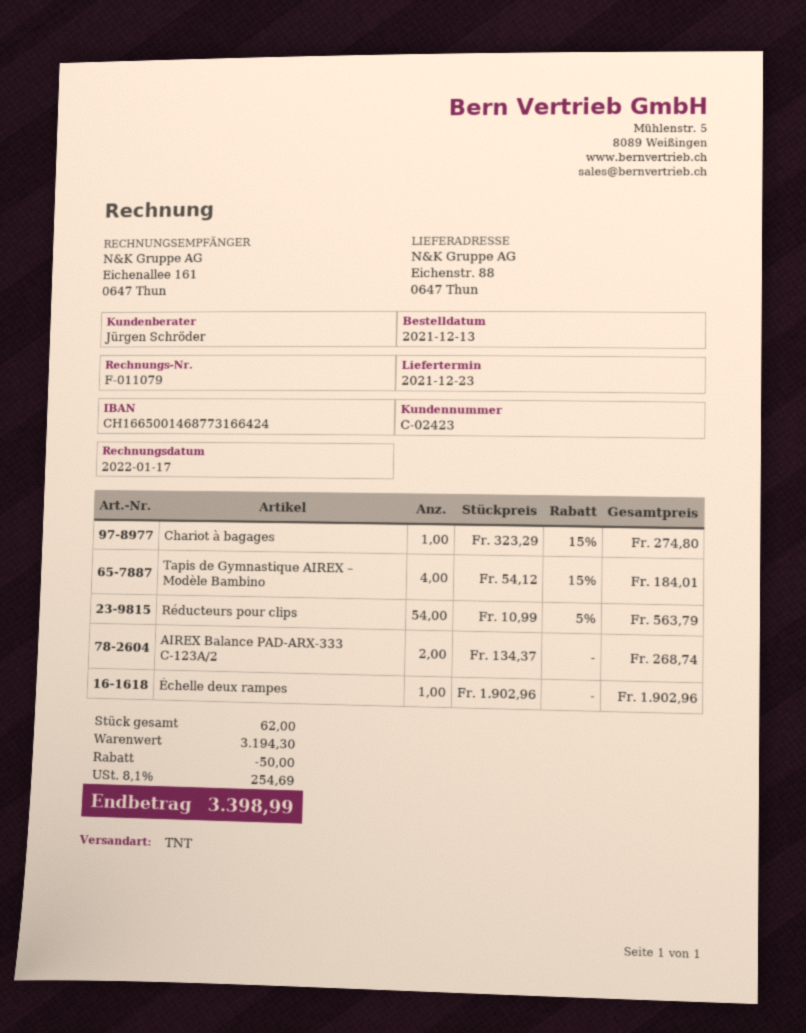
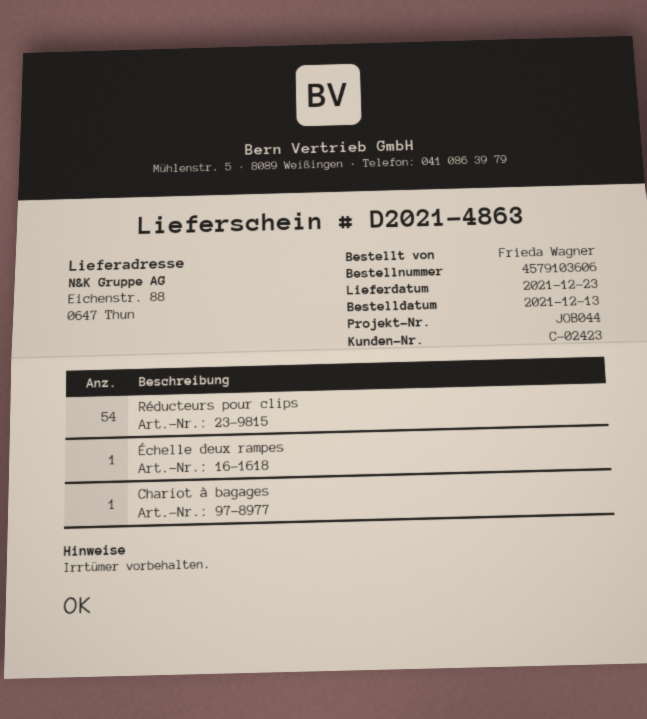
Tapis de Gymnastique AIREX – Modèle Bambino: 4 -> none
AIREX Balance PAD-ARX-333 C-123A/2: 2 -> none

